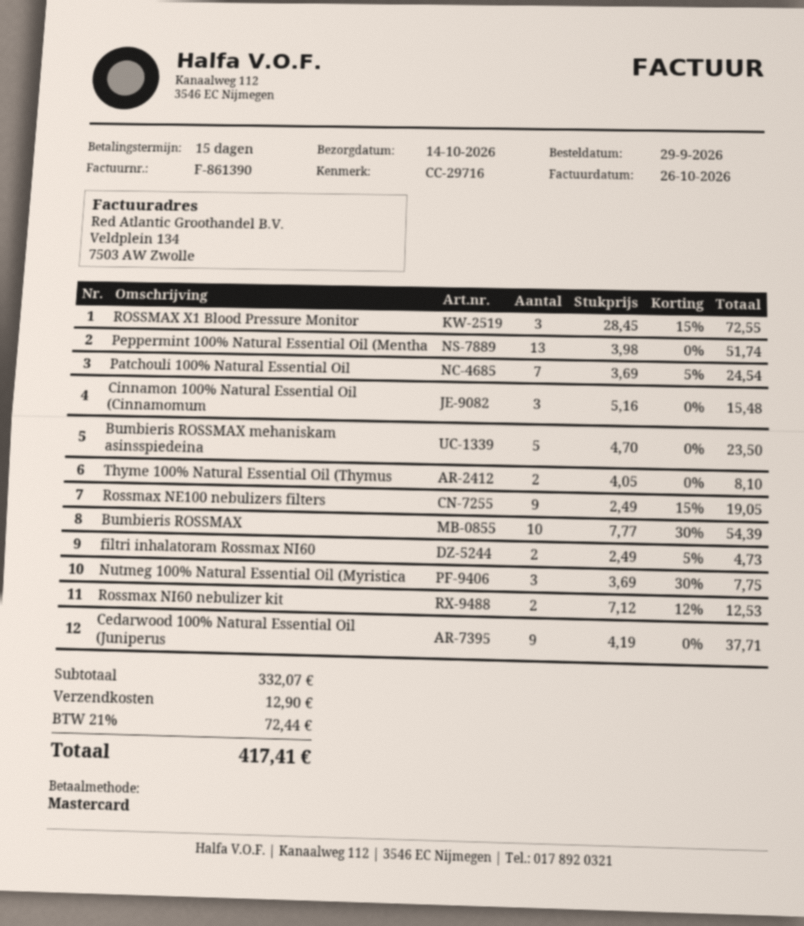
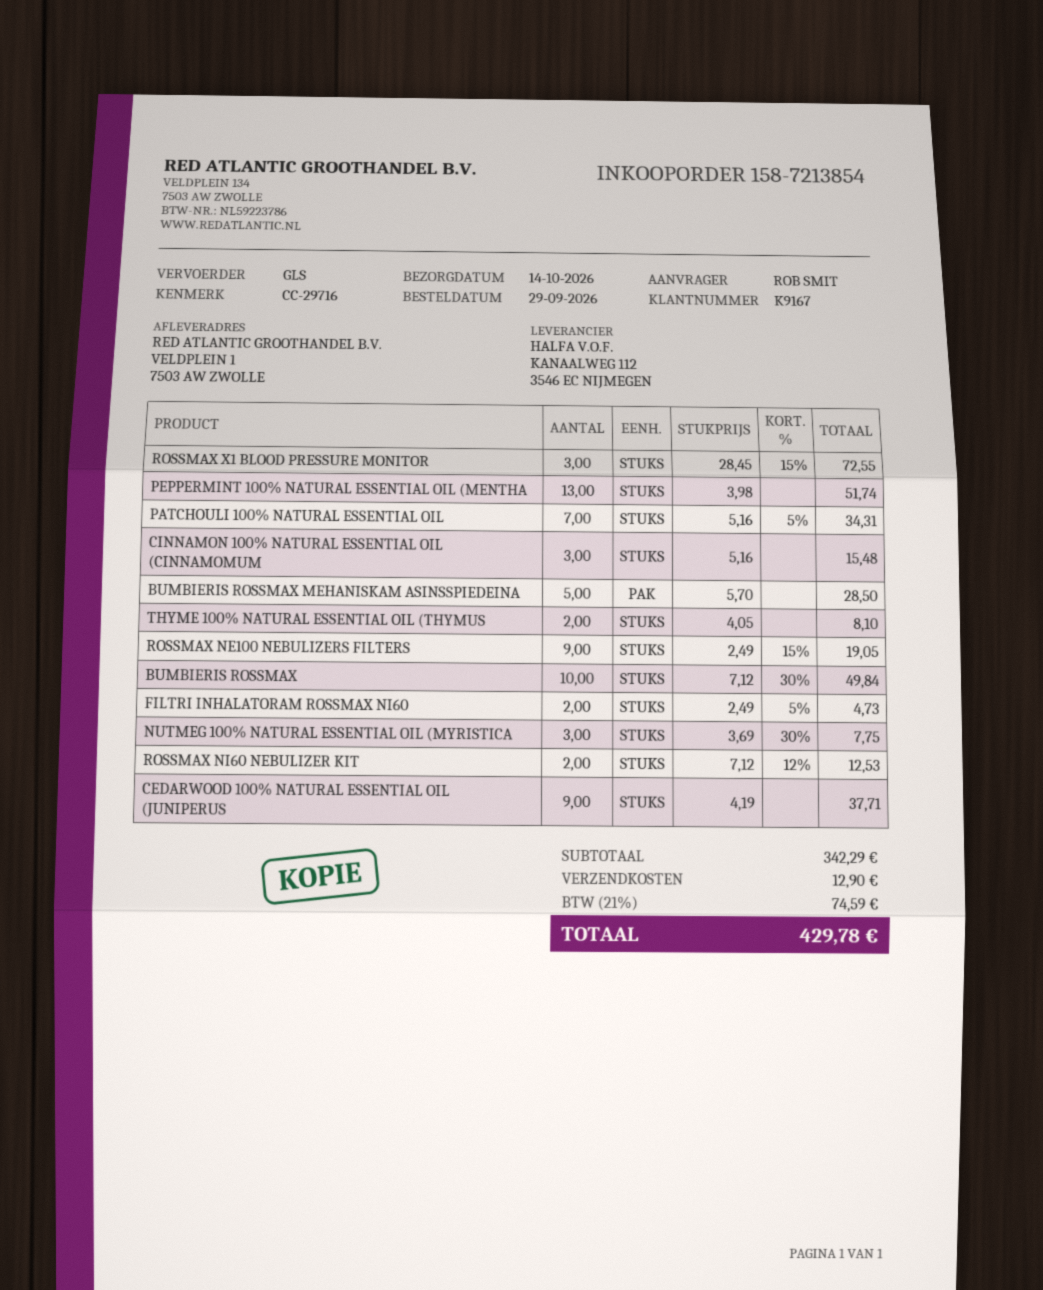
Patchouli 100% Natural Essential Oil: 7 x 3.69 - 5% = 24.54 -> 7 x 5.16 - 5% = 34.31
Bumbieris ROSSMAX mehaniskam asinsspiedeina: 5 x 4.70 = 23.50 -> 5 x 5.70 = 28.50
Bumbieris ROSSMAX: 10 x 7.77 - 30% = 54.39 -> 10 x 7.12 - 30% = 49.84
subtotal: 332.07 -> 342.29
tax: 21% = 72.44 -> 21% = 74.59
total: 417.41 -> 429.78

